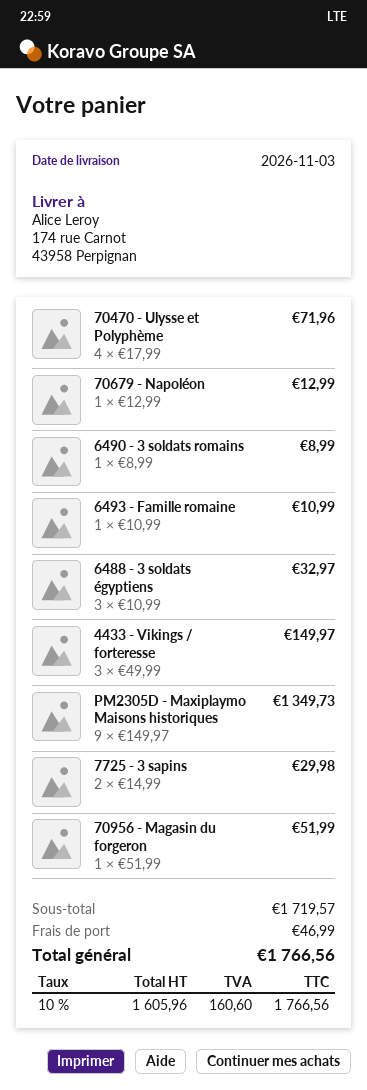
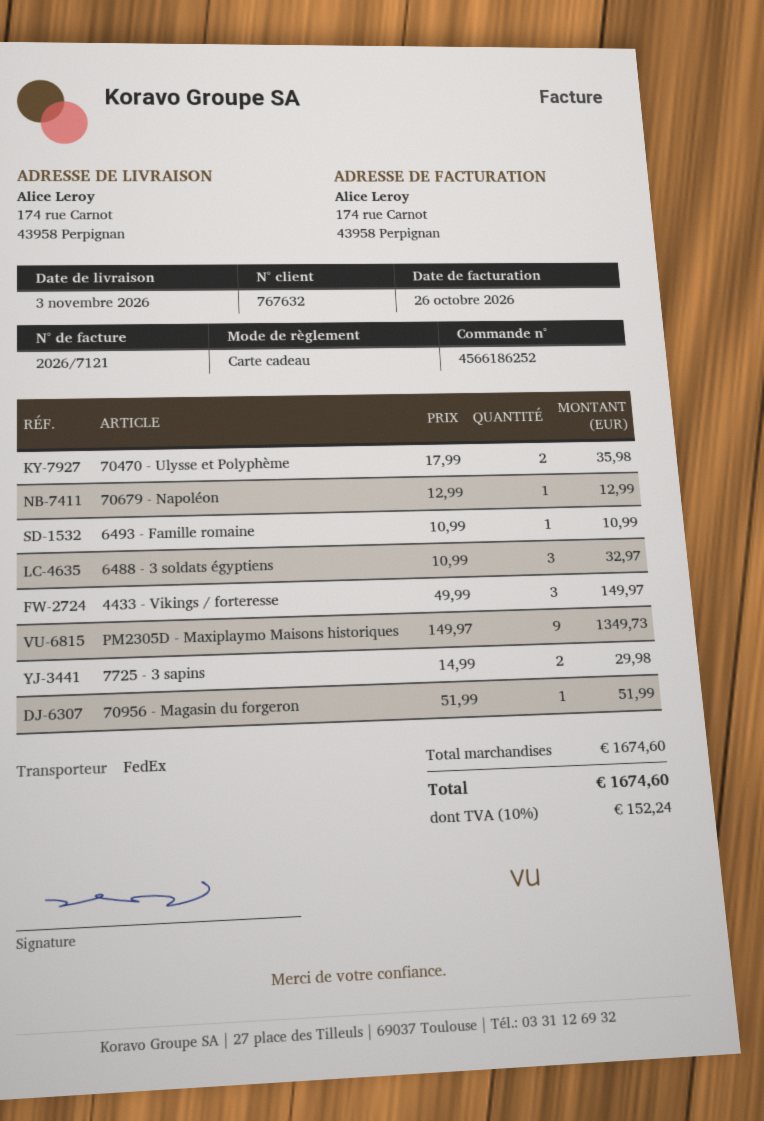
70470 - Ulysse et Polyphème: 4 x 17.99 = 71.96 -> 2 x 17.99 = 35.98
6490 - 3 soldats romains: 1 x 8.99 = 8.99 -> none
subtotal: 1719.57 -> 1674.60
shipping: 46.99 -> none
tax: 10% = 160.60 -> 10% = 152.24
total: 1766.56 -> 1674.60

